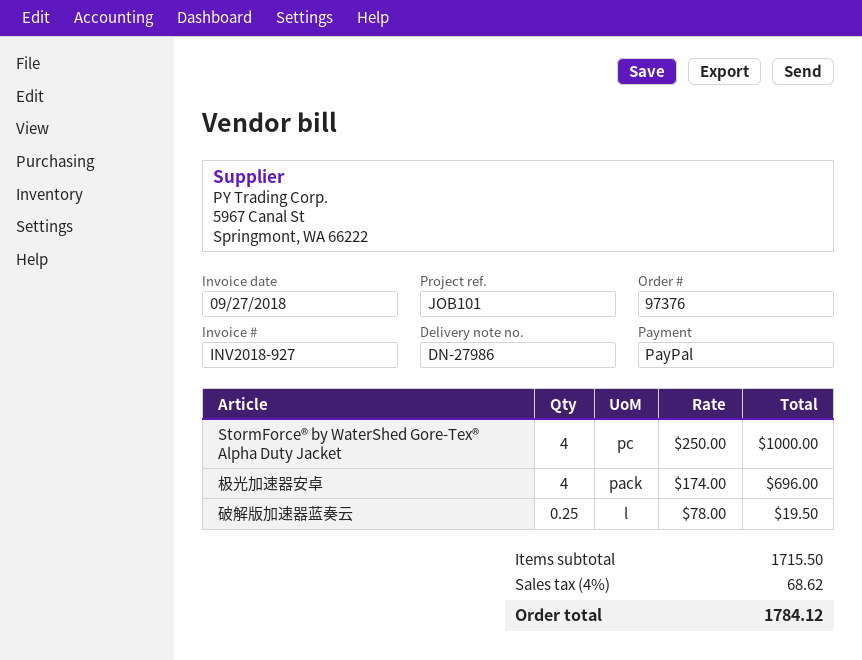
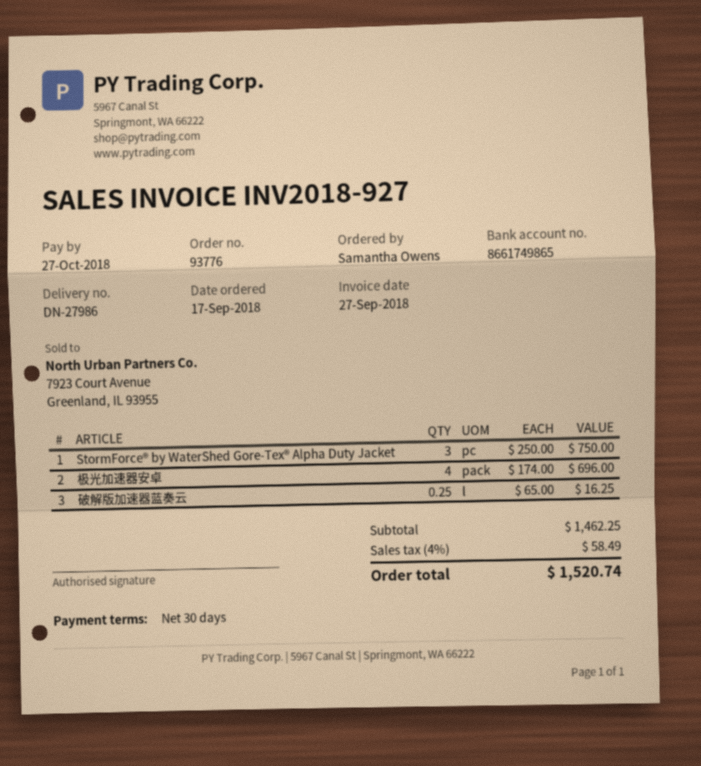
order number: 97376 -> 93776
StormForce® by WaterShed Gore-Tex® Alpha Duty Jacket: 4 x 250.00 = 1000.00 -> 3 x 250.00 = 750.00
破解版加速器蓝奏云: 0.25 x 78.00 = 19.50 -> 0.25 x 65.00 = 16.25
subtotal: 1715.50 -> 1462.25
tax: 4% = 68.62 -> 4% = 58.49
total: 1784.12 -> 1520.74

